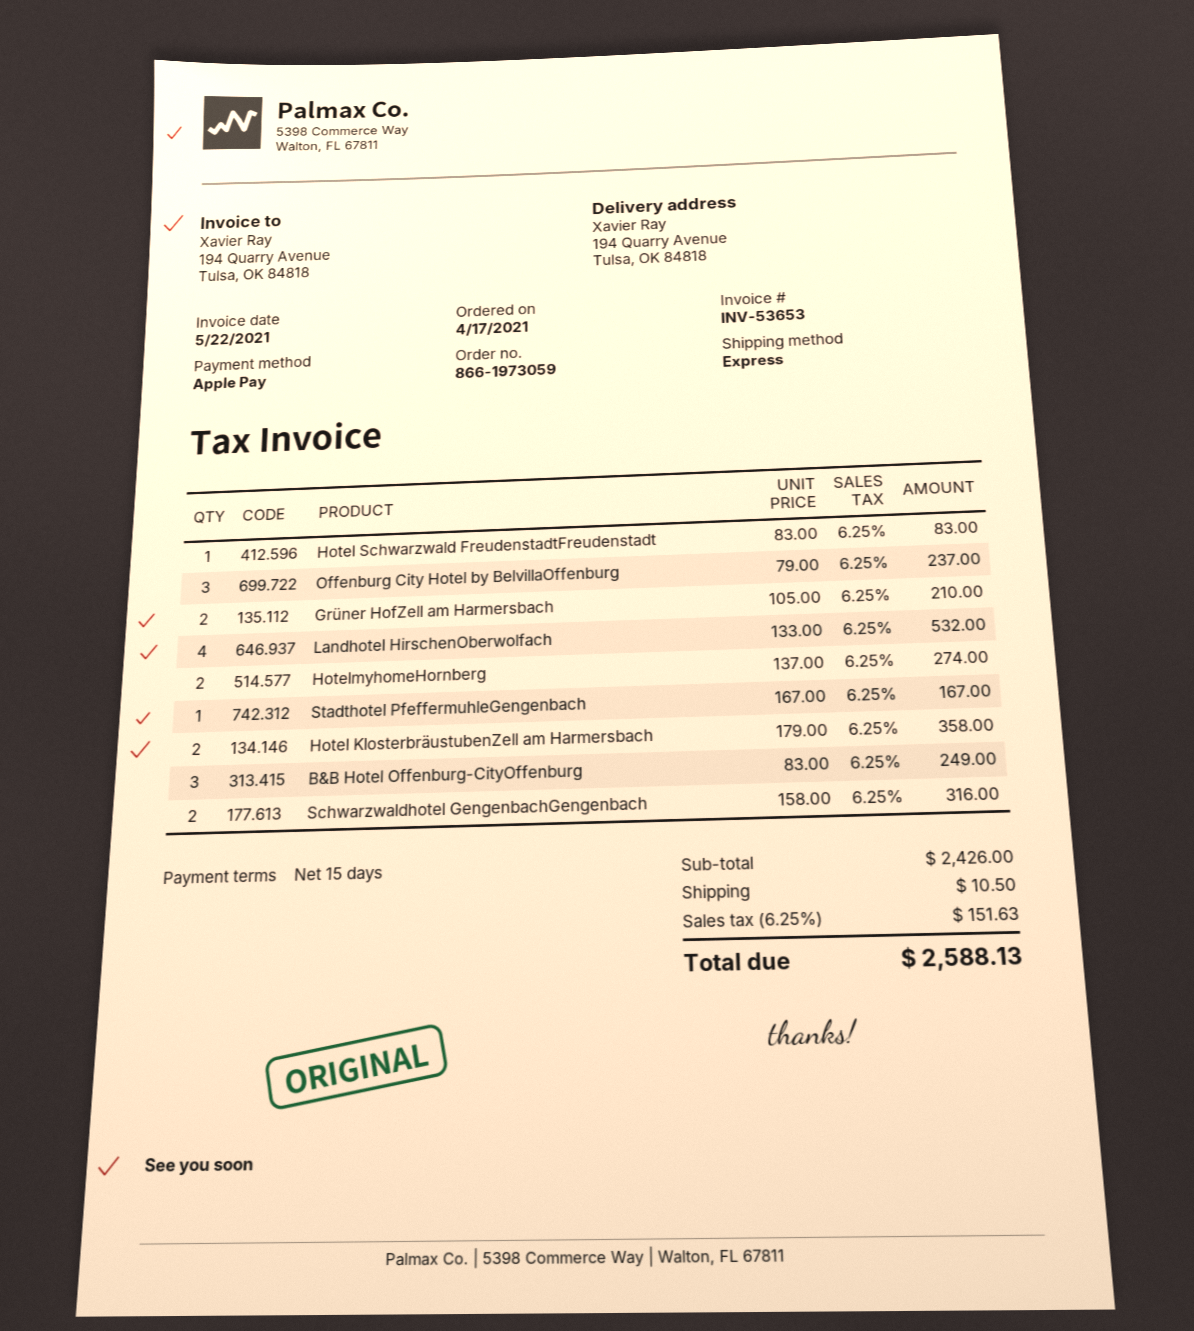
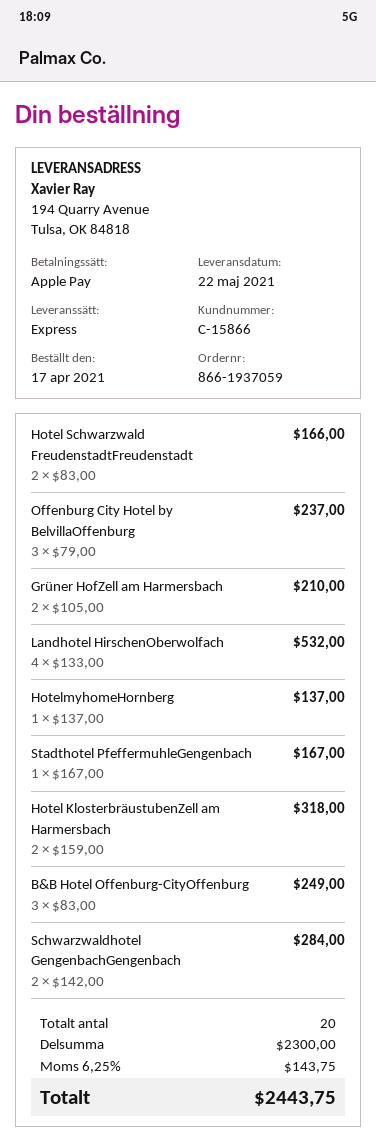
order number: 866-1973059 -> 866-1937059
Hotel Schwarzwald FreudenstadtFreudenstadt: 1 x 83.00 = 83.00 -> 2 x 83.00 = 166.00
HotelmyhomeHornberg: 2 x 137.00 = 274.00 -> 1 x 137.00 = 137.00
Hotel KlosterbräustubenZell am Harmersbach: 2 x 179.00 = 358.00 -> 2 x 159.00 = 318.00
Schwarzwaldhotel GengenbachGengenbach: 2 x 158.00 = 316.00 -> 2 x 142.00 = 284.00
subtotal: 2426.00 -> 2300.00
shipping: 10.50 -> none
tax: 6.25% = 151.63 -> 6.25% = 143.75
total: 2588.13 -> 2443.75

